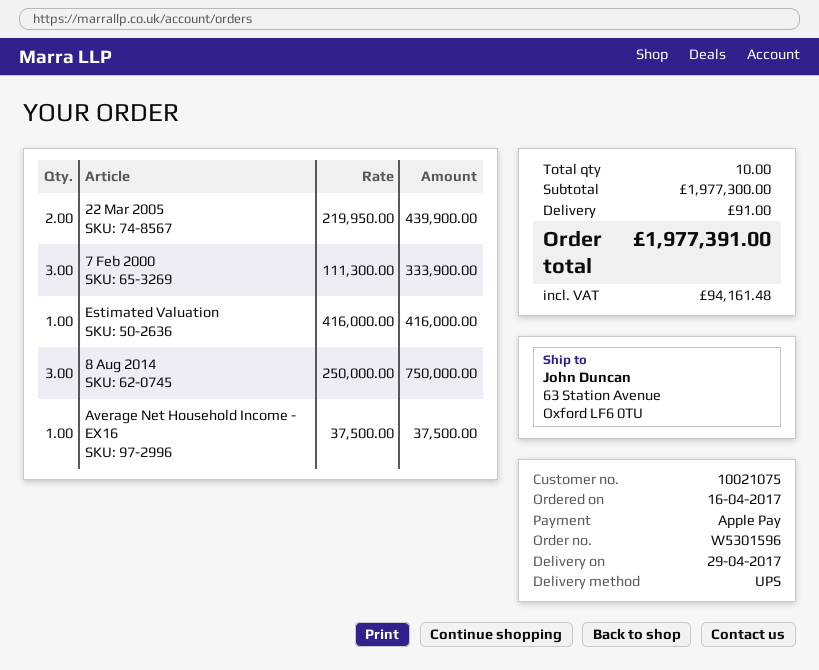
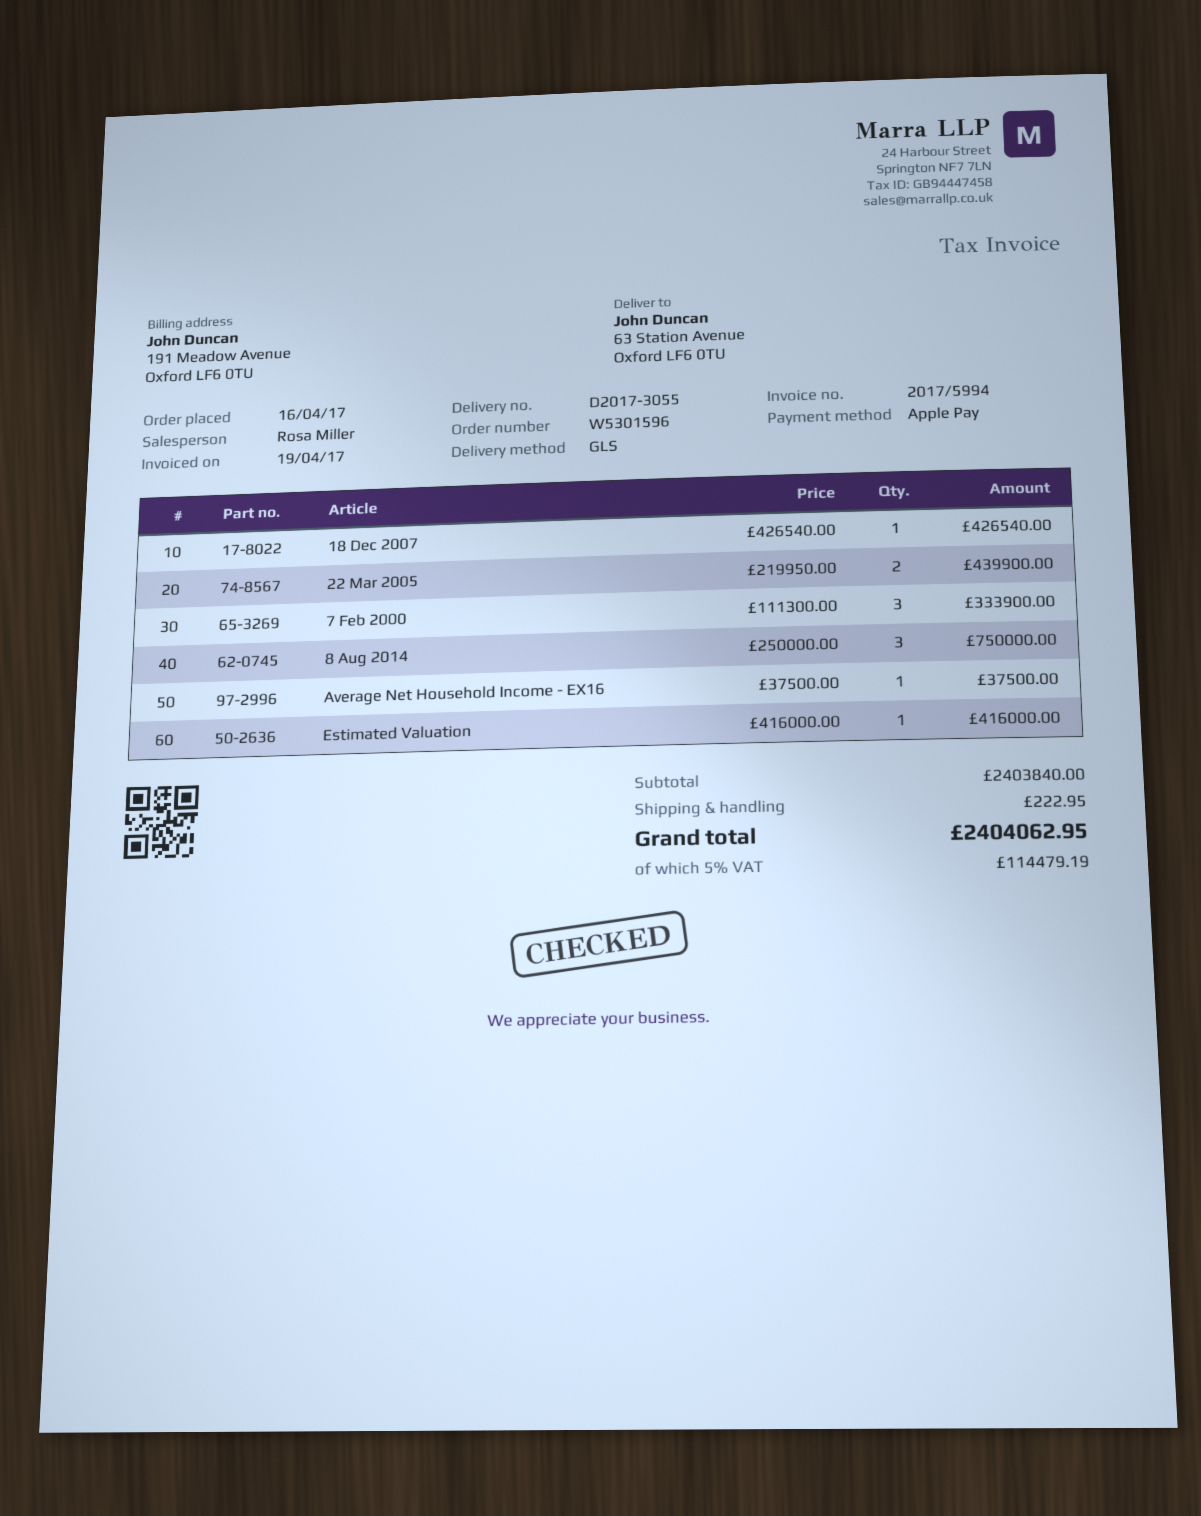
shipping method: UPS -> GLS
18 Dec 2007: none -> 1 x 426540.00 = 426540.00
subtotal: 1977300.00 -> 2403840.00
shipping: 91.00 -> 222.95
tax: 94161.48 -> 114479.19
total: 1977391.00 -> 2404062.95

